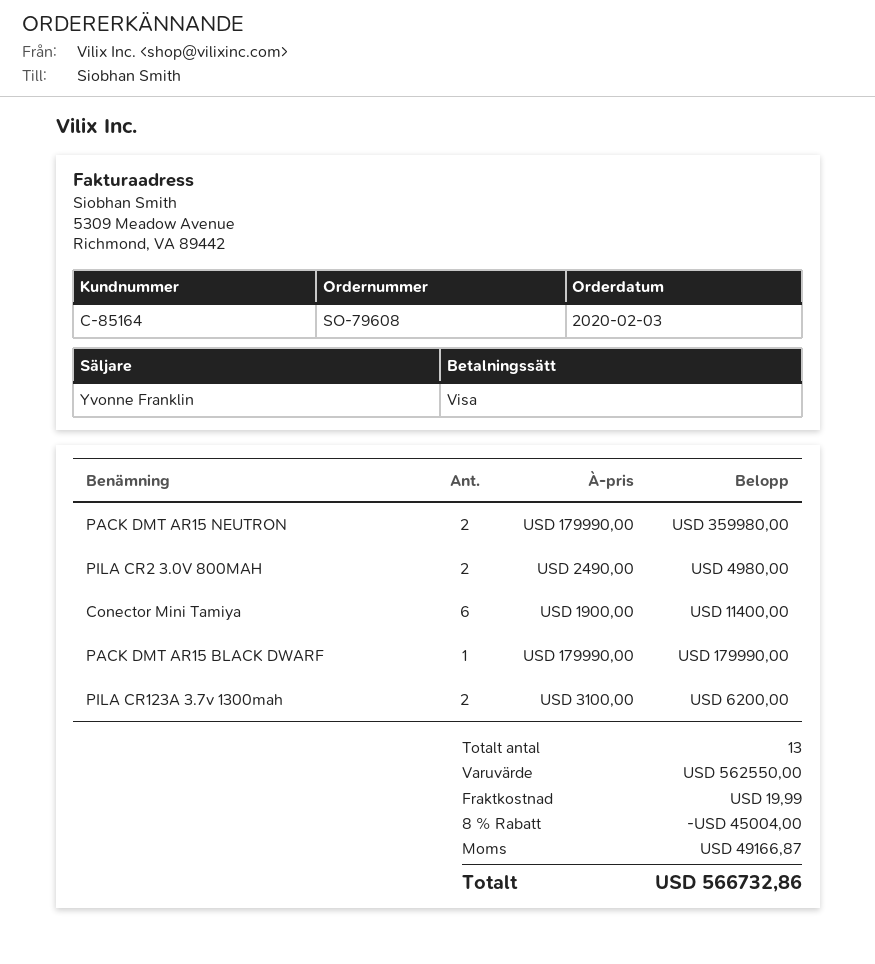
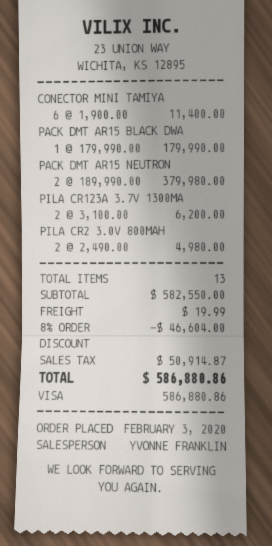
PACK DMT AR15 NEUTRON: 2 x 179990.00 = 359980.00 -> 2 x 189990.00 = 379980.00
subtotal: 562550.00 -> 582550.00
discount: 8% = 45004.00 -> 8% = 46604.00
tax: 49166.87 -> 50914.87
total: 566732.86 -> 586880.86

